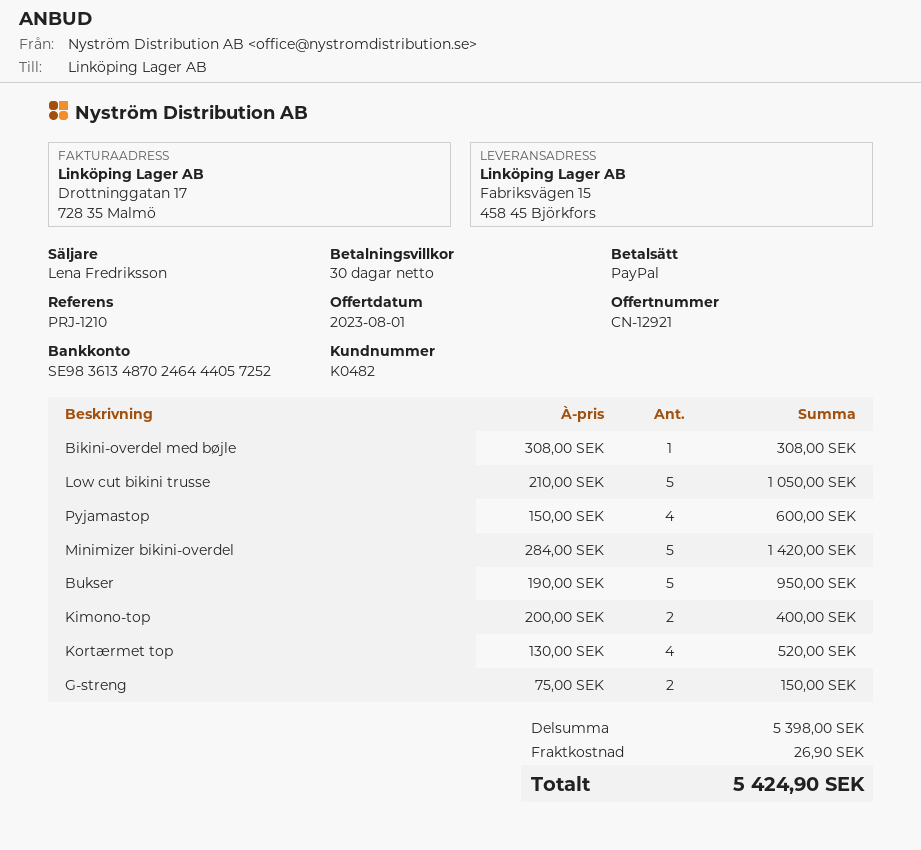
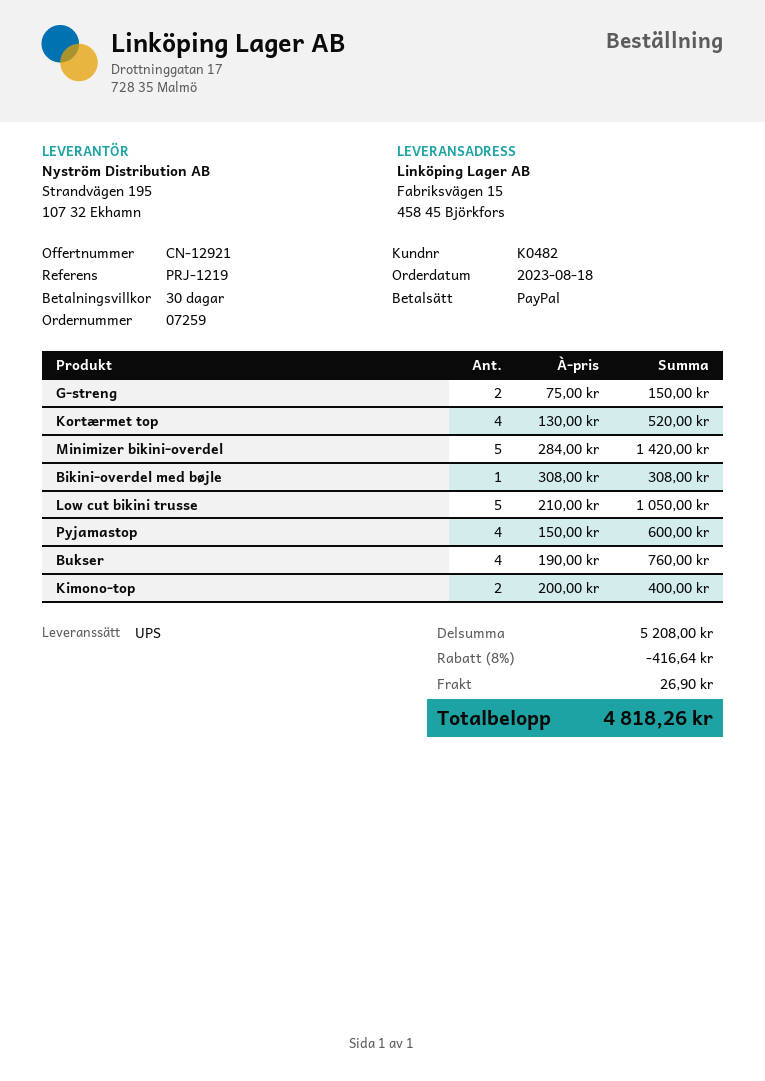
reference: PRJ-1210 -> PRJ-1219
Bukser: 5 x 190.00 = 950.00 -> 4 x 190.00 = 760.00
subtotal: 5398.00 -> 5208.00
discount: none -> 8% = 416.64
total: 5424.90 -> 4818.26

